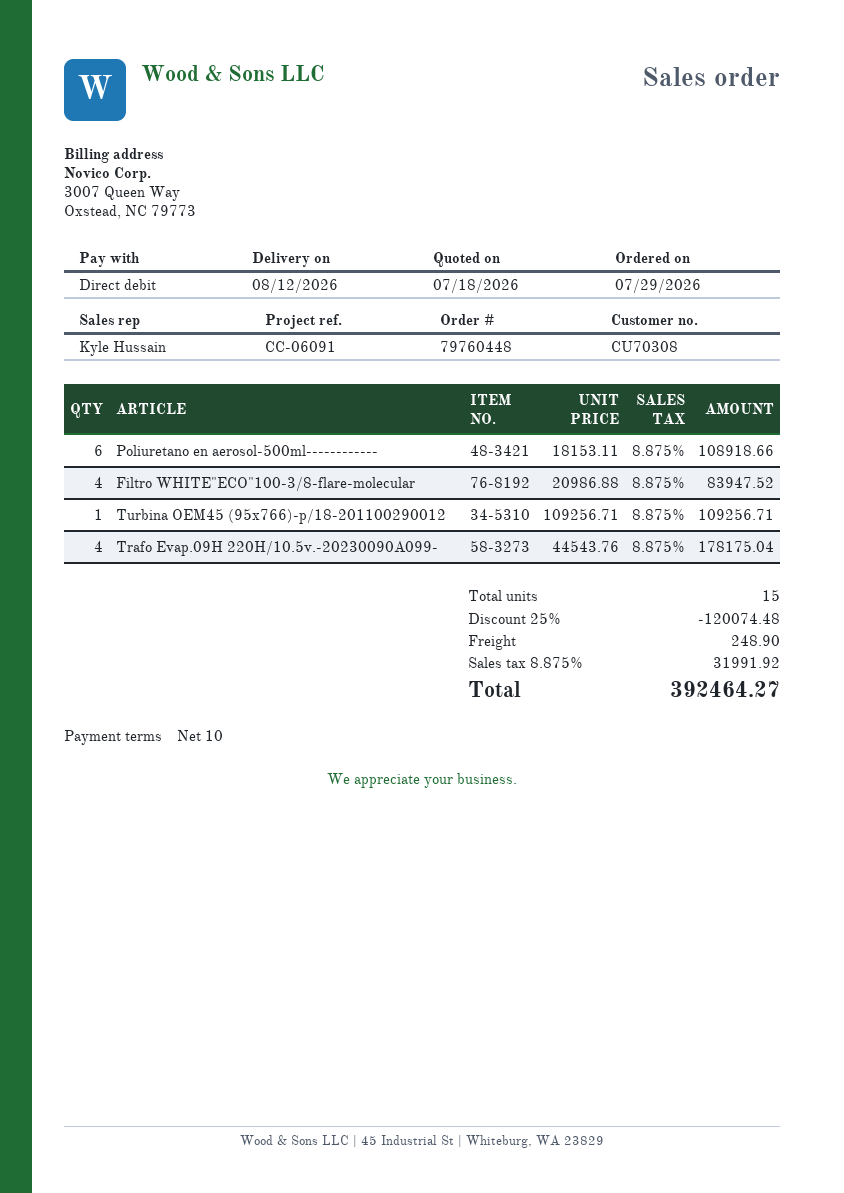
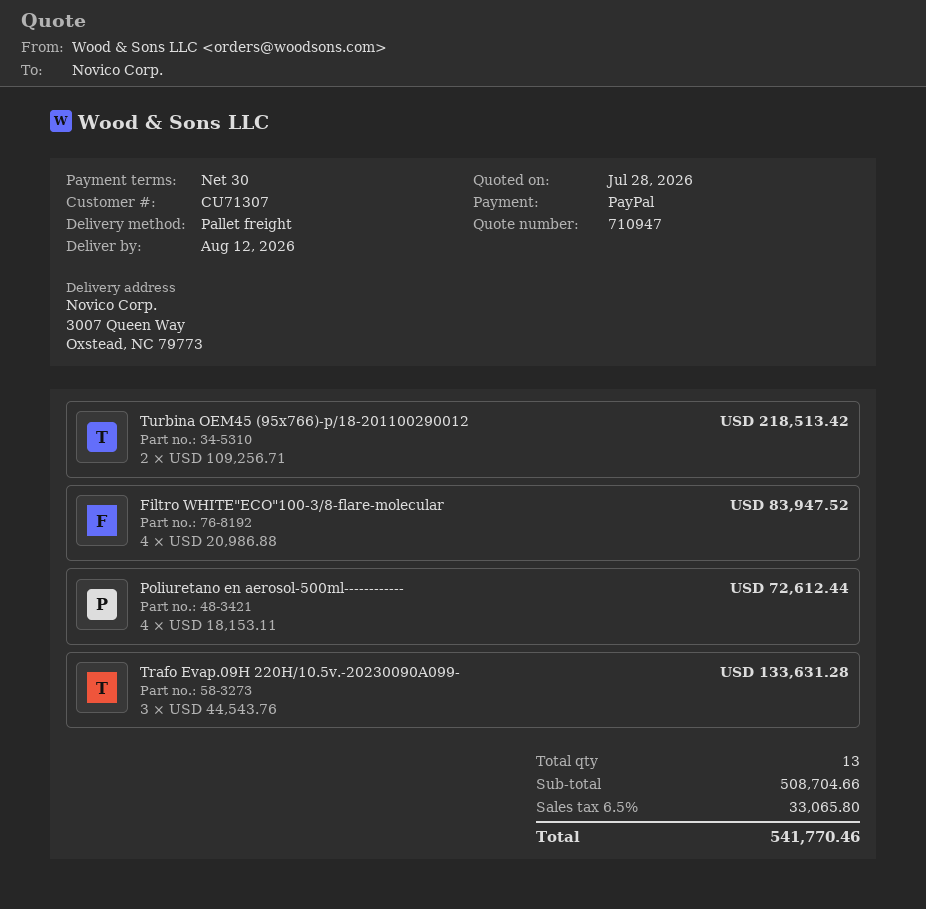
quote date: 2026-07-18 -> 2026-07-28
payment terms: 10 days -> 30 days
customer number: CU70308 -> CU71307
payment method: direct debit -> PayPal
Poliuretano en aerosol-500ml------------: 6 x 18153.11 = 108918.66 -> 4 x 18153.11 = 72612.44
Turbina OEM45 (95x766)-p/18-201100290012: 1 x 109256.71 = 109256.71 -> 2 x 109256.71 = 218513.42
Trafo Evap.09H 220H/10.5v.-20230090A099-: 4 x 44543.76 = 178175.04 -> 3 x 44543.76 = 133631.28
total quantity: 15 -> 13
discount: 25% = 120074.48 -> none
shipping: 248.90 -> none
tax: 8.875% = 31991.92 -> 6.5% = 33065.80
total: 392464.27 -> 541770.46

